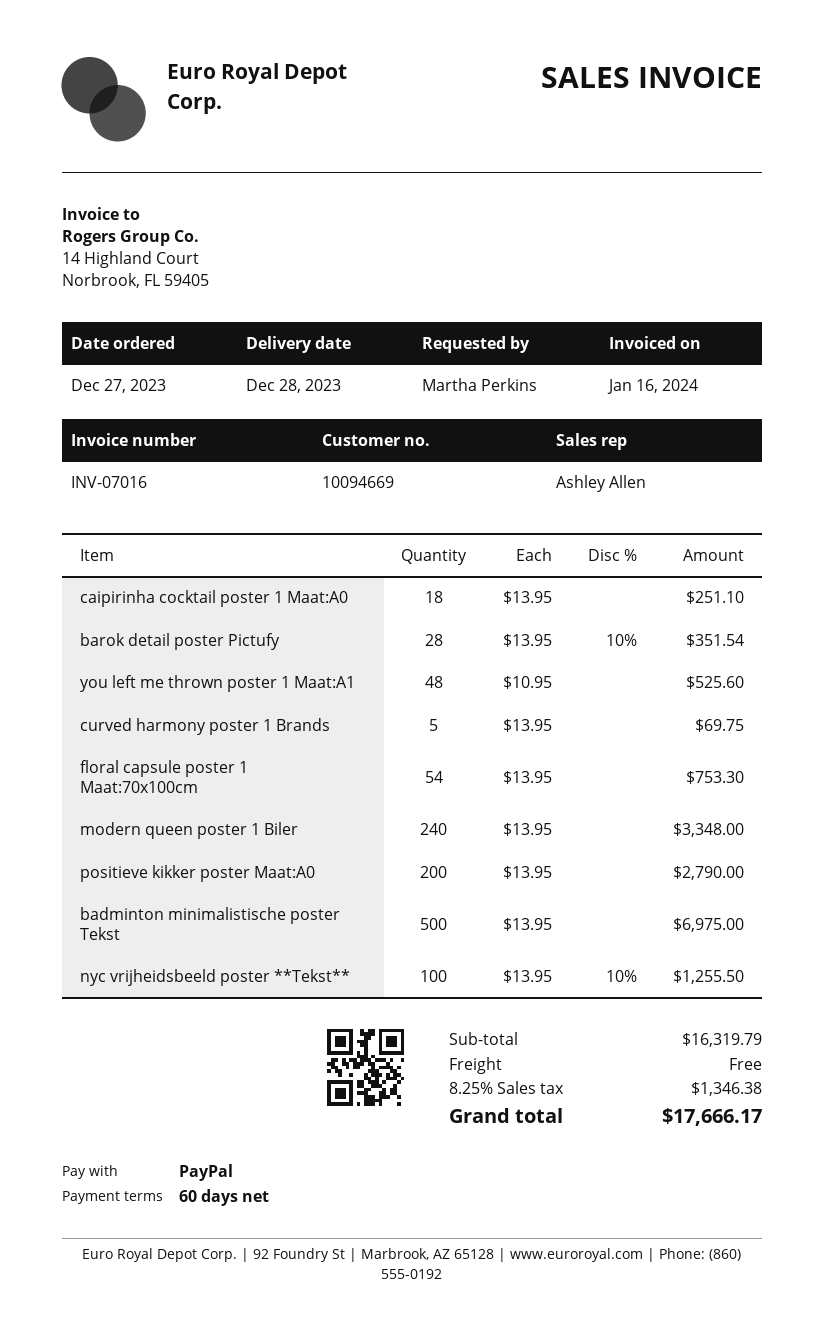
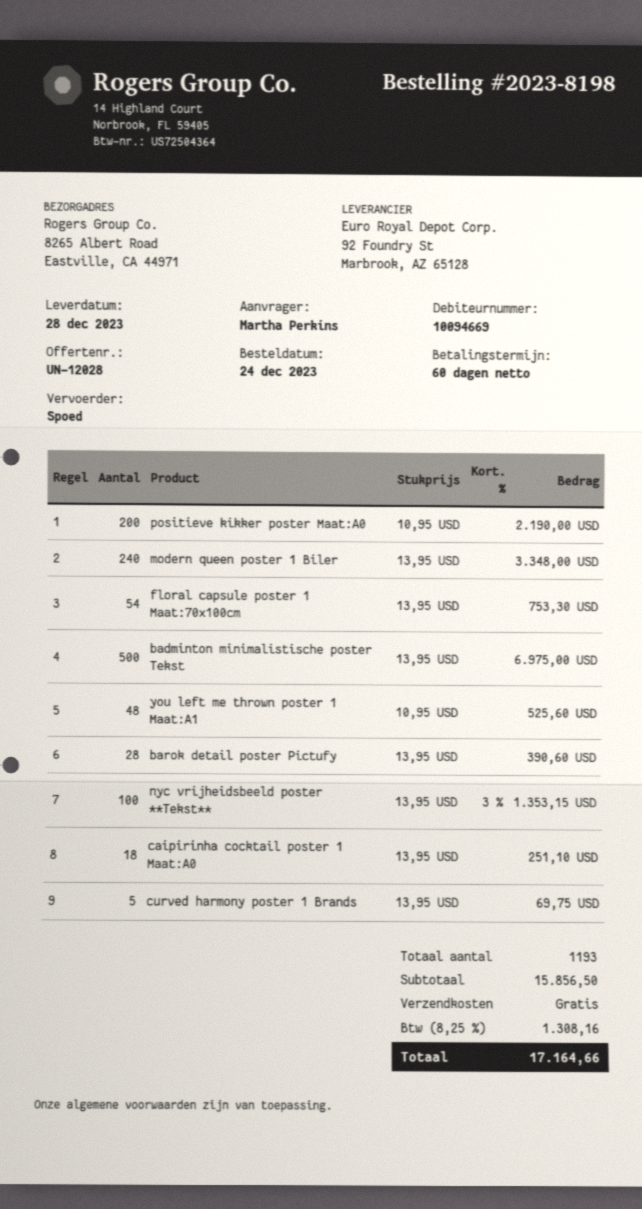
order date: 2023-12-27 -> 2023-12-24
barok detail poster Pictufy: 28 x 13.95 - 10% = 351.54 -> 28 x 13.95 = 390.60
positieve kikker poster Maat:A0: 200 x 13.95 = 2790.00 -> 200 x 10.95 = 2190.00
nyc vrijheidsbeeld poster **Tekst**: 100 x 13.95 - 10% = 1255.50 -> 100 x 13.95 - 3% = 1353.15
subtotal: 16319.79 -> 15856.50
tax: 8.25% = 1346.38 -> 8.25% = 1308.16
total: 17666.17 -> 17164.66

